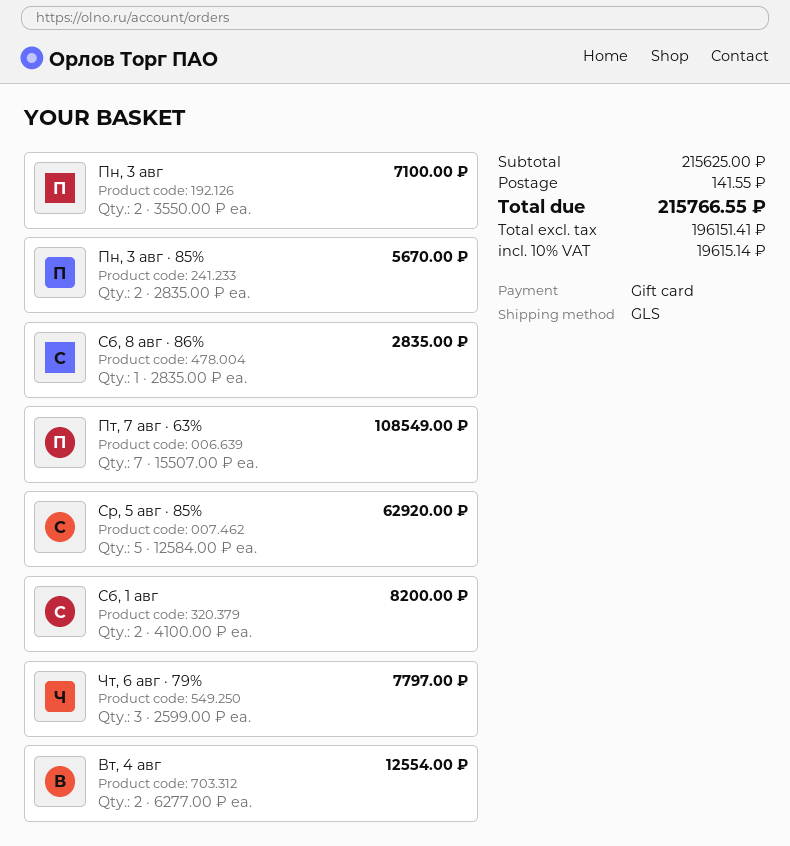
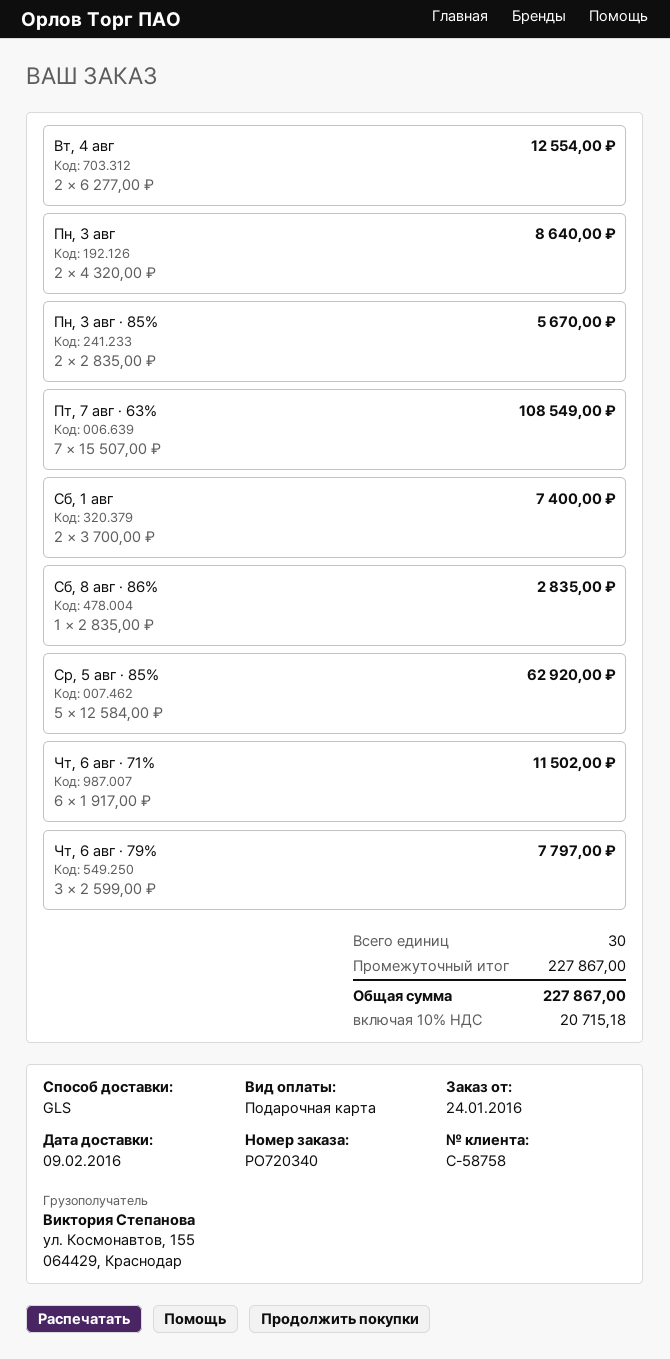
Пн, 3 авг: 2 x 3550.00 = 7100.00 -> 2 x 4320.00 = 8640.00
Сб, 1 авг: 2 x 4100.00 = 8200.00 -> 2 x 3700.00 = 7400.00
Чт, 6 авг · 71%: none -> 6 x 1917.00 = 11502.00
subtotal: 215625.00 -> 227867.00
shipping: 141.55 -> none
tax: 10% = 19615.14 -> 10% = 20715.18
total: 215766.55 -> 227867.00

